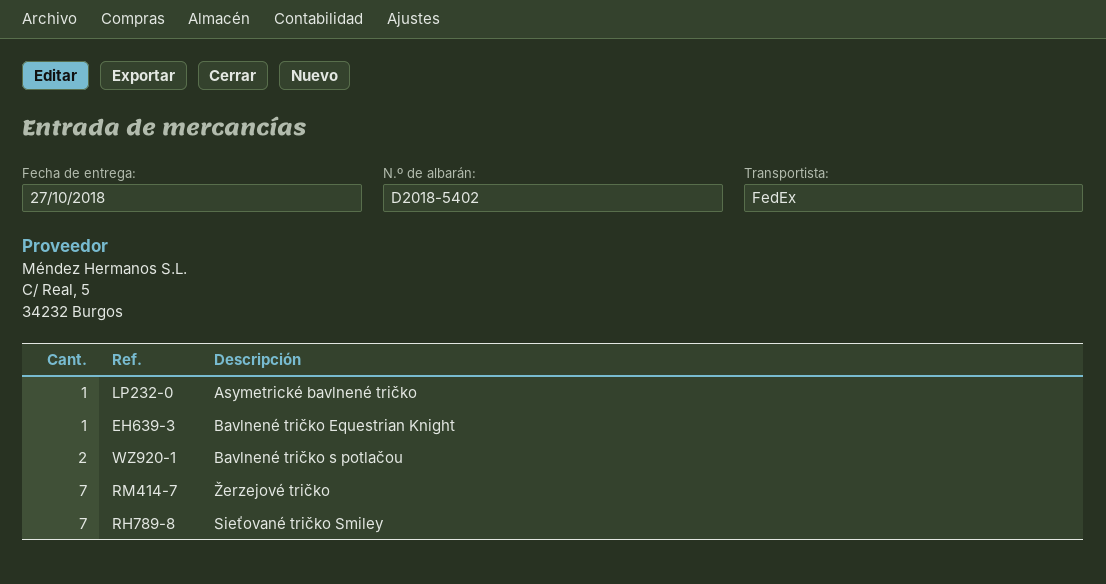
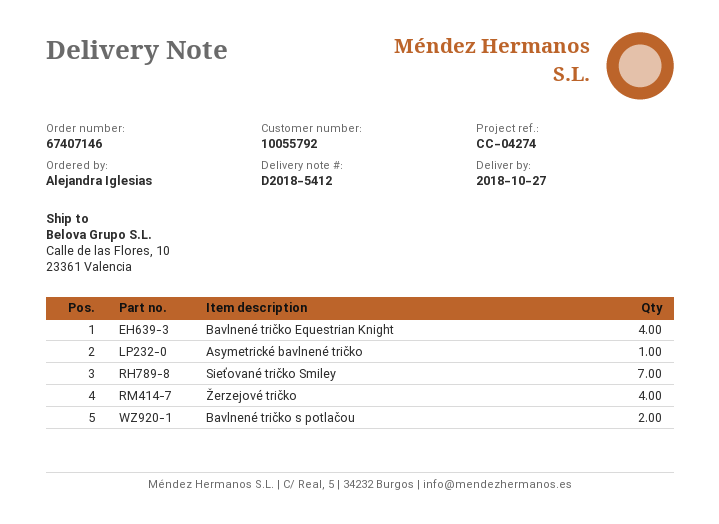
delivery note number: D2018-5402 -> D2018-5412
Bavlnené tričko Equestrian Knight: 1 -> 4
Žerzejové tričko: 7 -> 4

